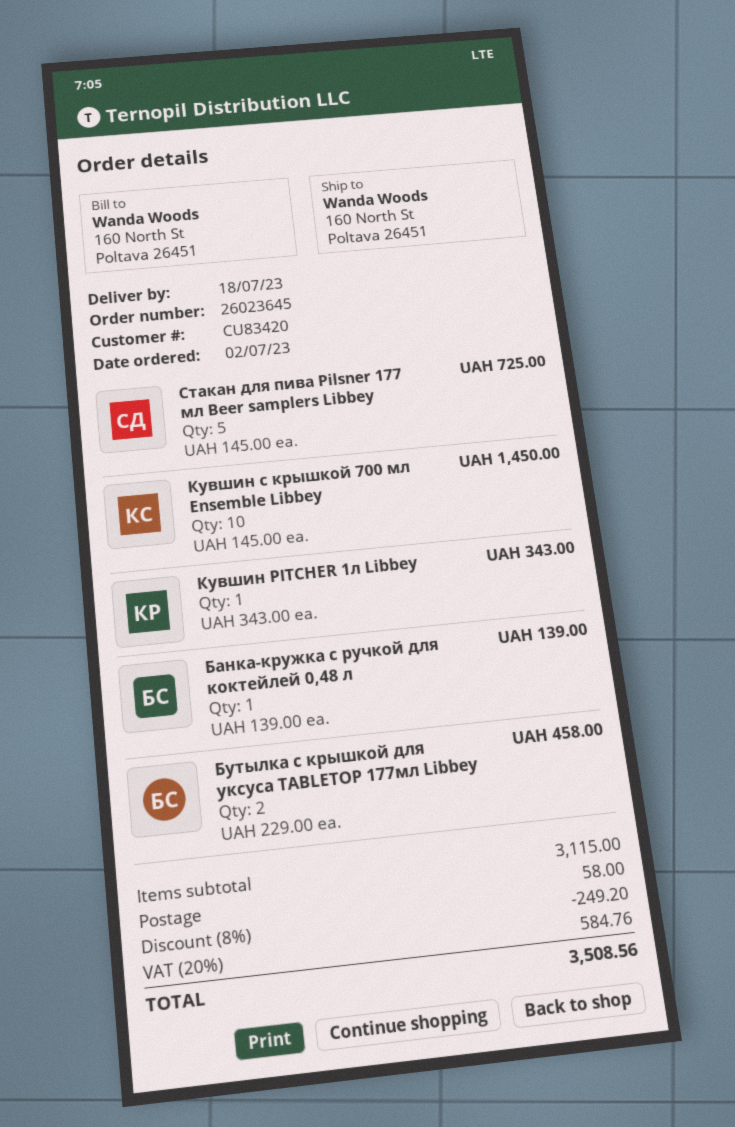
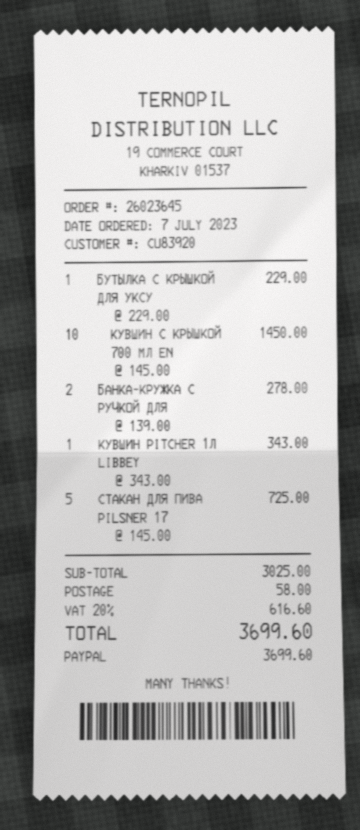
order date: 2023-07-02 -> 2023-07-07
customer number: CU83420 -> CU83920
Банка-кружка c ручкой для коктейлей 0,48 л: 1 x 139.00 = 139.00 -> 2 x 139.00 = 278.00
Бутылка с крышкой для уксуса TABLETOP 177мл Libbey: 2 x 229.00 = 458.00 -> 1 x 229.00 = 229.00
subtotal: 3115.00 -> 3025.00
discount: 8% = 249.20 -> none
tax: 20% = 584.76 -> 20% = 616.60
total: 3508.56 -> 3699.60

